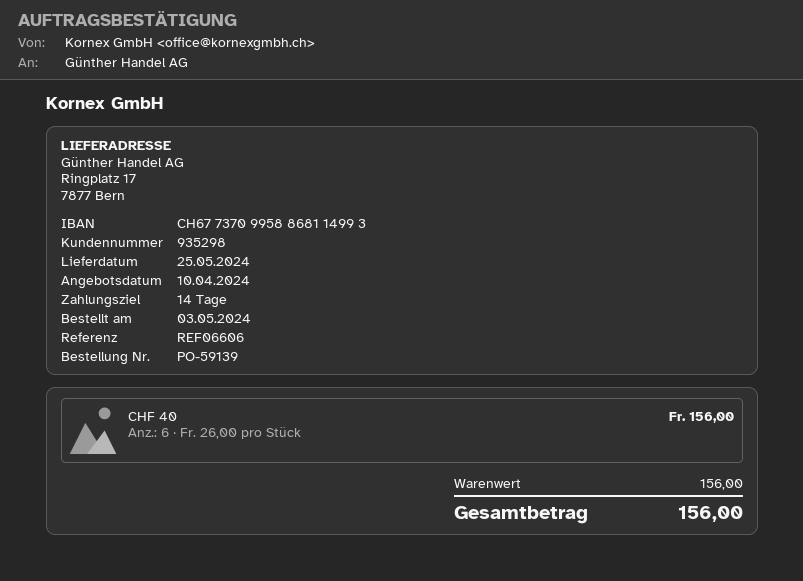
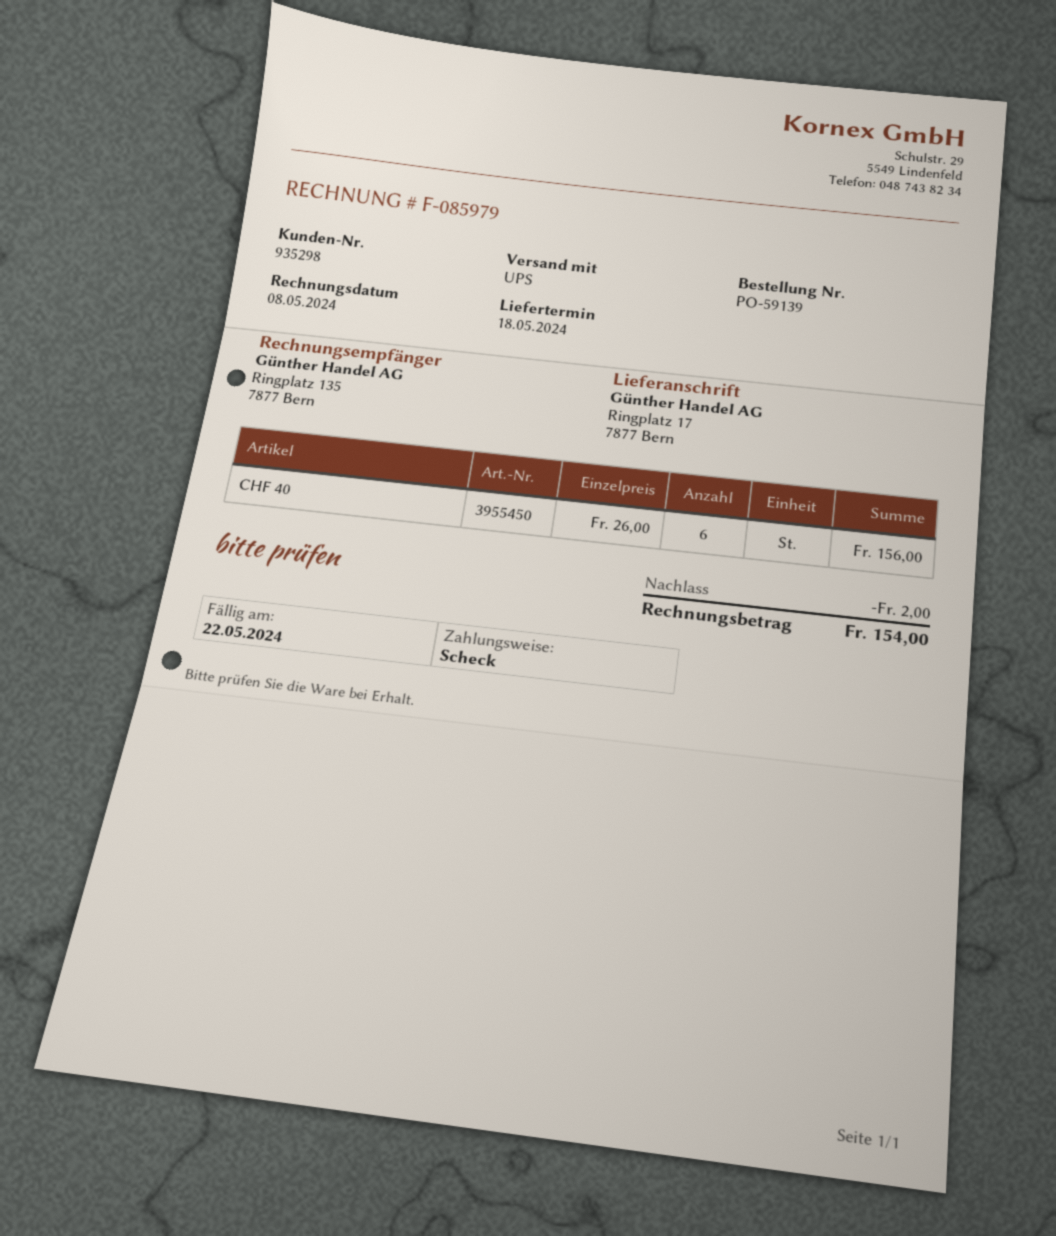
delivery date: 2024-05-25 -> 2024-05-18
discount: none -> 2.00
total: 156.00 -> 154.00

